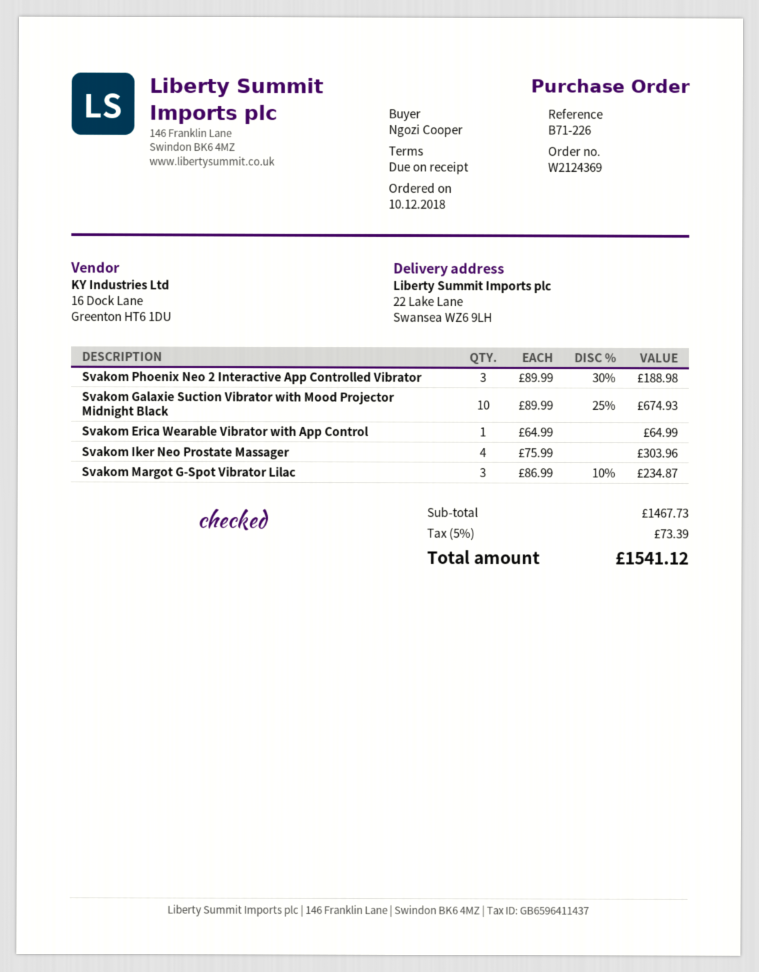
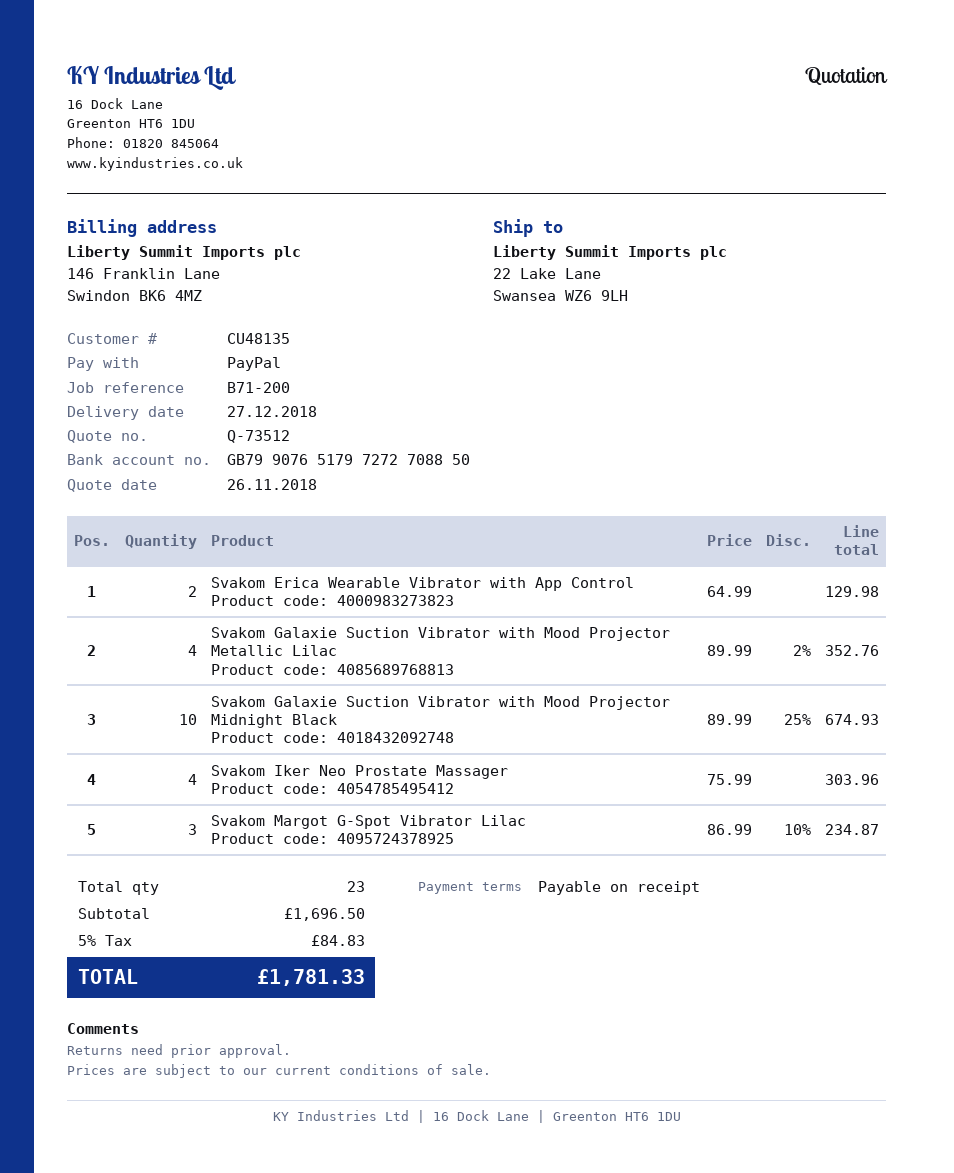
reference: B71-226 -> B71-200
Svakom Phoenix Neo 2 Interactive App Controlled Vibrator: 3 x 89.99 - 30% = 188.98 -> none
Svakom Erica Wearable Vibrator with App Control: 1 x 64.99 = 64.99 -> 2 x 64.99 = 129.98
Svakom Galaxie Suction Vibrator with Mood Projector Metallic Lilac: none -> 4 x 89.99 - 2% = 352.76
subtotal: 1467.73 -> 1696.50
tax: 5% = 73.39 -> 5% = 84.83
total: 1541.12 -> 1781.33

